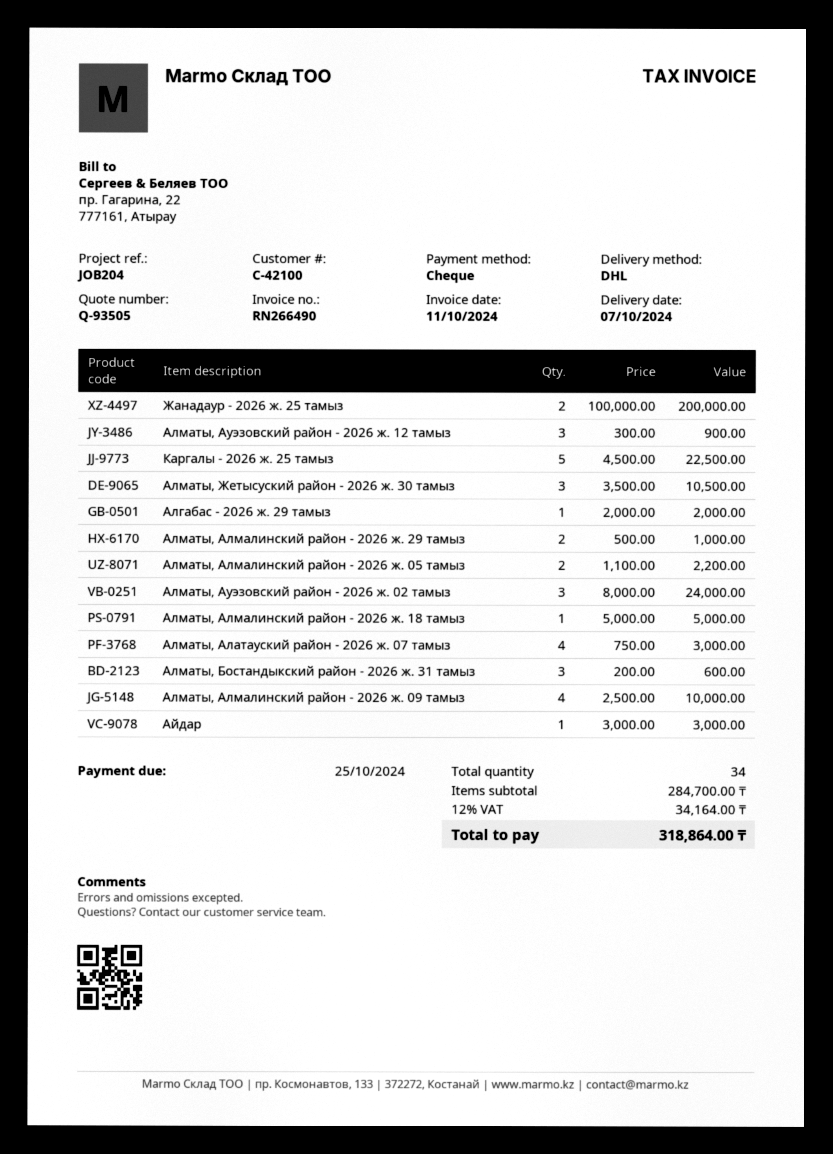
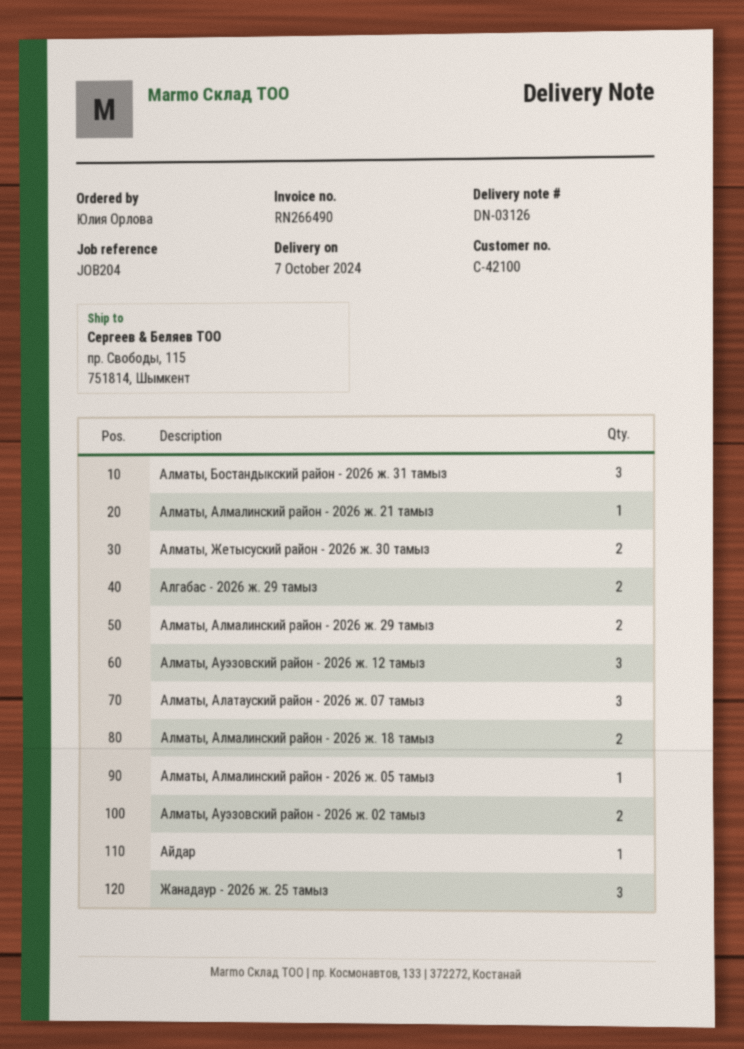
Жанадаур - 2026 ж. 25 тамыз: 2 -> 3
Каргалы - 2026 ж. 25 тамыз: 5 -> none
Алматы, Жетысуский район - 2026 ж. 30 тамыз: 3 -> 2
Алгабас - 2026 ж. 29 тамыз: 1 -> 2
Алматы, Алмалинский район - 2026 ж. 05 тамыз: 2 -> 1
Алматы, Ауэзовский район - 2026 ж. 02 тамыз: 3 -> 2
Алматы, Алмалинский район - 2026 ж. 18 тамыз: 1 -> 2
Алматы, Алатауский район - 2026 ж. 07 тамыз: 4 -> 3
Алматы, Алмалинский район - 2026 ж. 09 тамыз: 4 -> none
Алматы, Алмалинский район - 2026 ж. 21 тамыз: none -> 1

